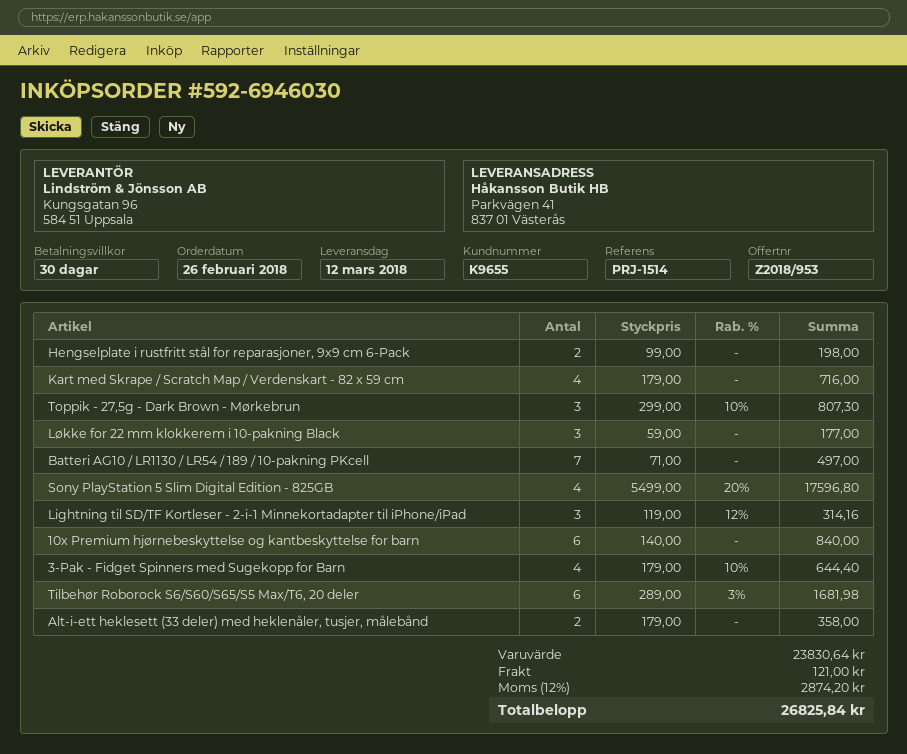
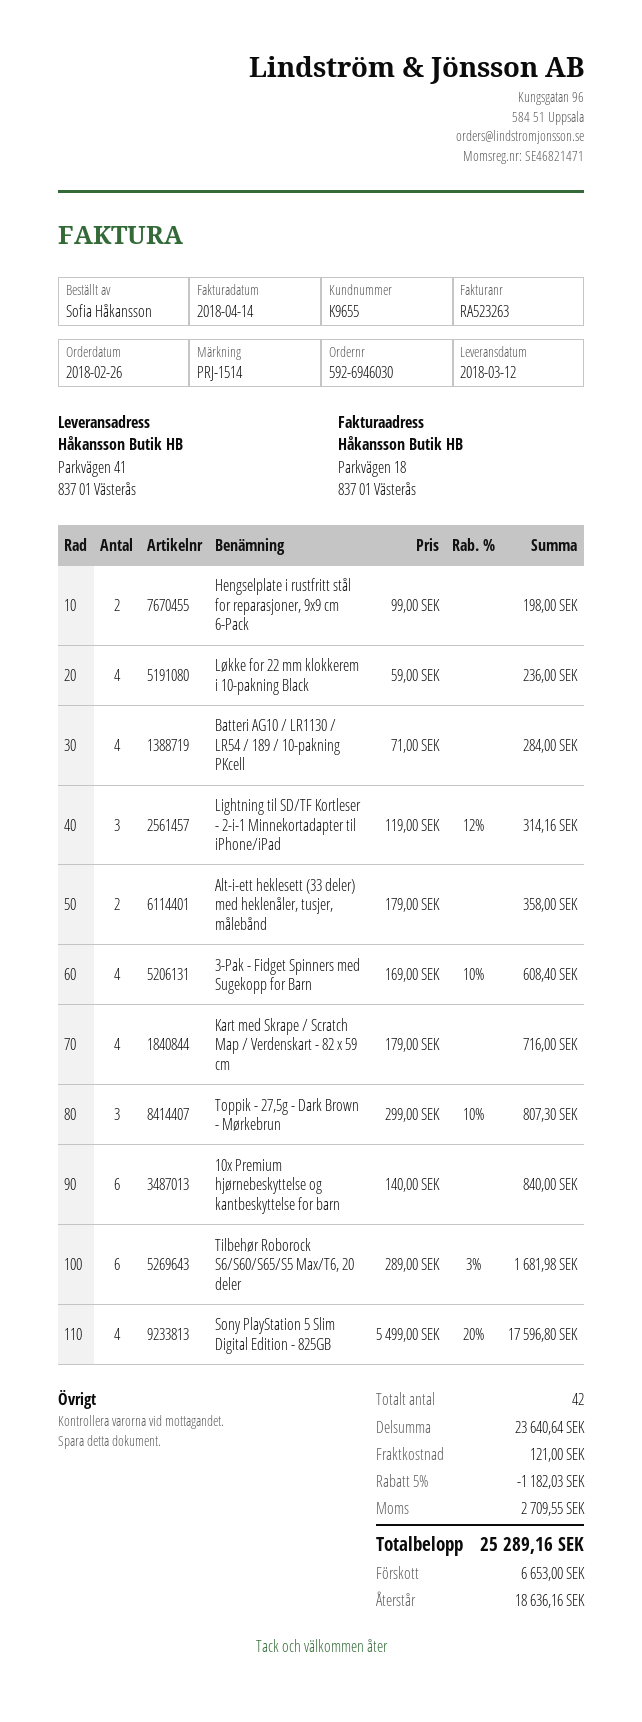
Løkke for 22 mm klokkerem i 10-pakning Black: 3 x 59.00 = 177.00 -> 4 x 59.00 = 236.00
Batteri AG10 / LR1130 / LR54 / 189 / 10-pakning PKcell: 7 x 71.00 = 497.00 -> 4 x 71.00 = 284.00
3-Pak - Fidget Spinners med Sugekopp for Barn: 4 x 179.00 - 10% = 644.40 -> 4 x 169.00 - 10% = 608.40
subtotal: 23830.64 -> 23640.64
discount: none -> 5% = 1182.03
tax: 2874.20 -> 2709.55
total: 26825.84 -> 25289.16

